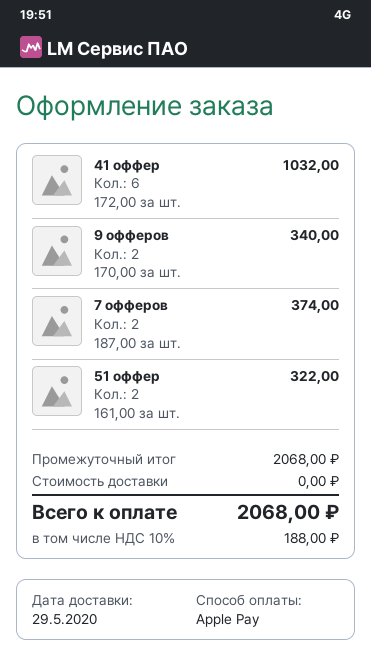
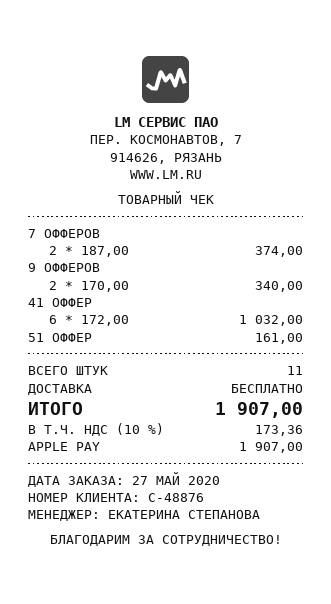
51 оффер: 2 x 161.00 = 322.00 -> 1 x 161.00 = 161.00
tax: 10% = 188.00 -> 10% = 173.36
total: 2068.00 -> 1907.00

